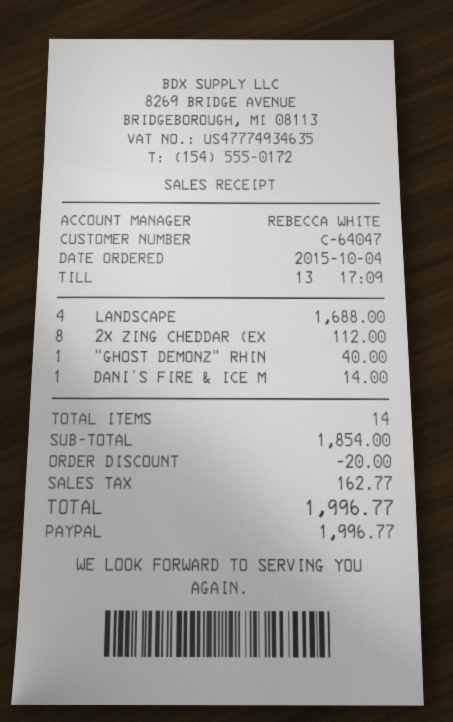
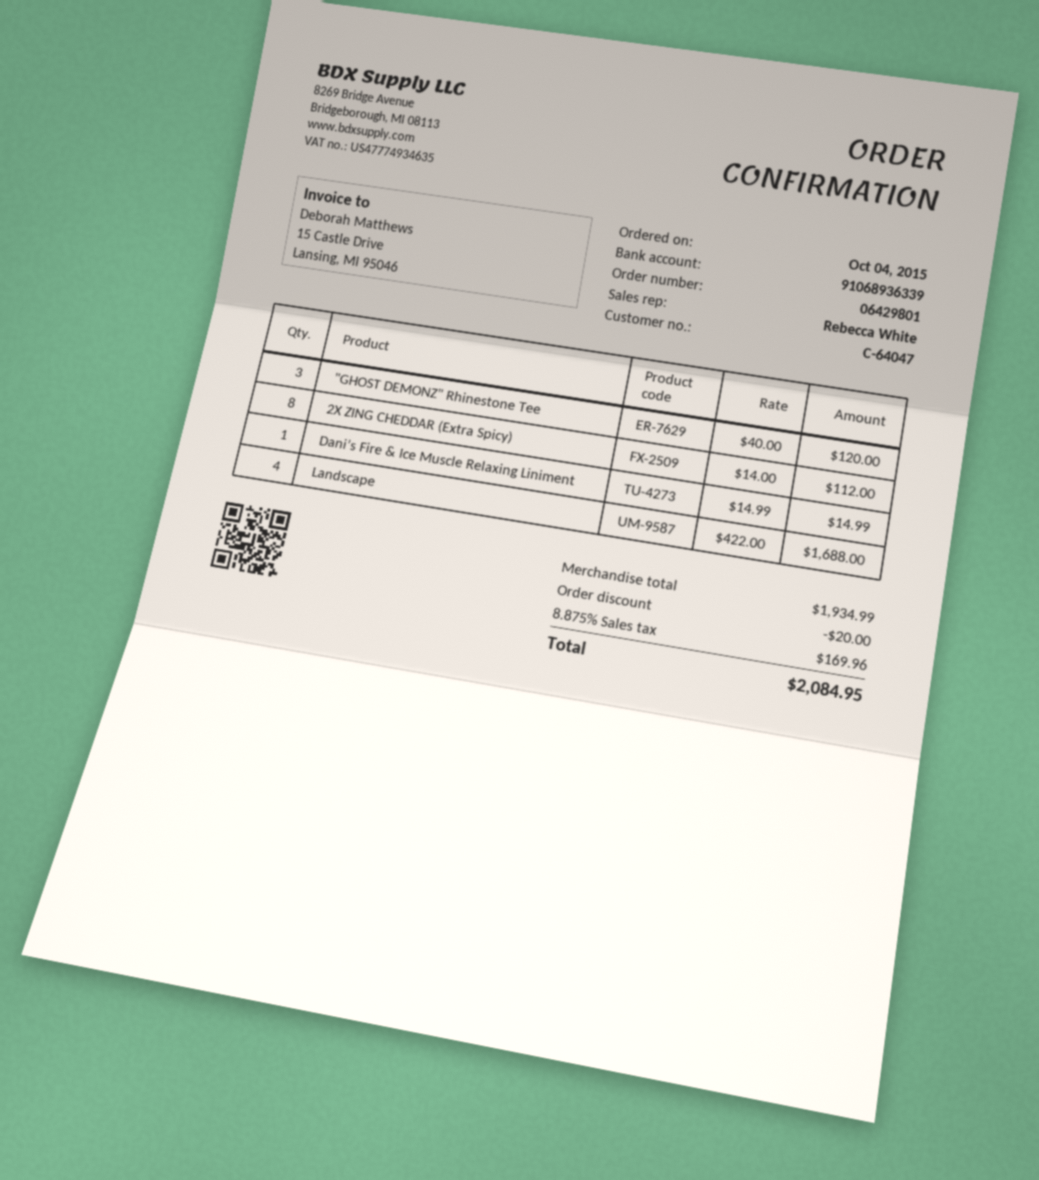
"GHOST DEMONZ" RHIN: 1 for 40.00 -> 3 for 120.00
DANI’S FIRE & ICE M: 1 for 14.00 -> 1 for 14.99
subtotal: 1854.00 -> 1934.99
tax: 162.77 -> 169.96
total: 1996.77 -> 2084.95

